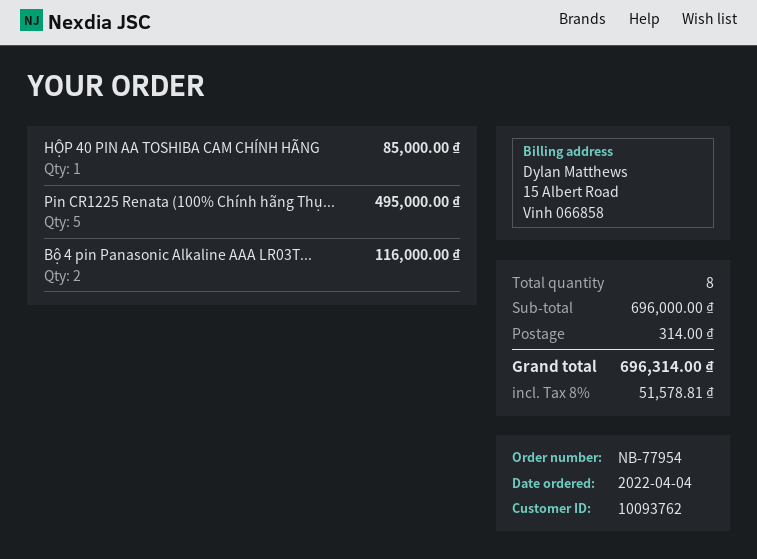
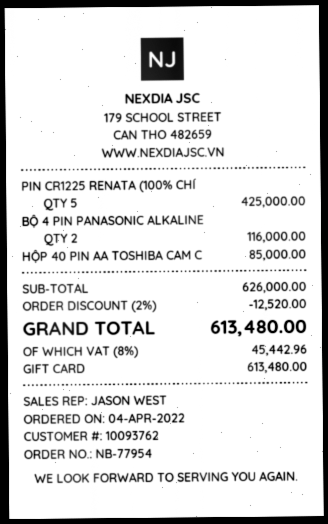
Pin CR1225 Renata (100% Chính hãng Thụ...: 5 for 495000.00 -> 5 for 425000.00
subtotal: 696000.00 -> 626000.00
discount: none -> 2% = 12520.00
shipping: 314.00 -> none
tax: 8% = 51578.81 -> 8% = 45442.96
total: 696314.00 -> 613480.00

